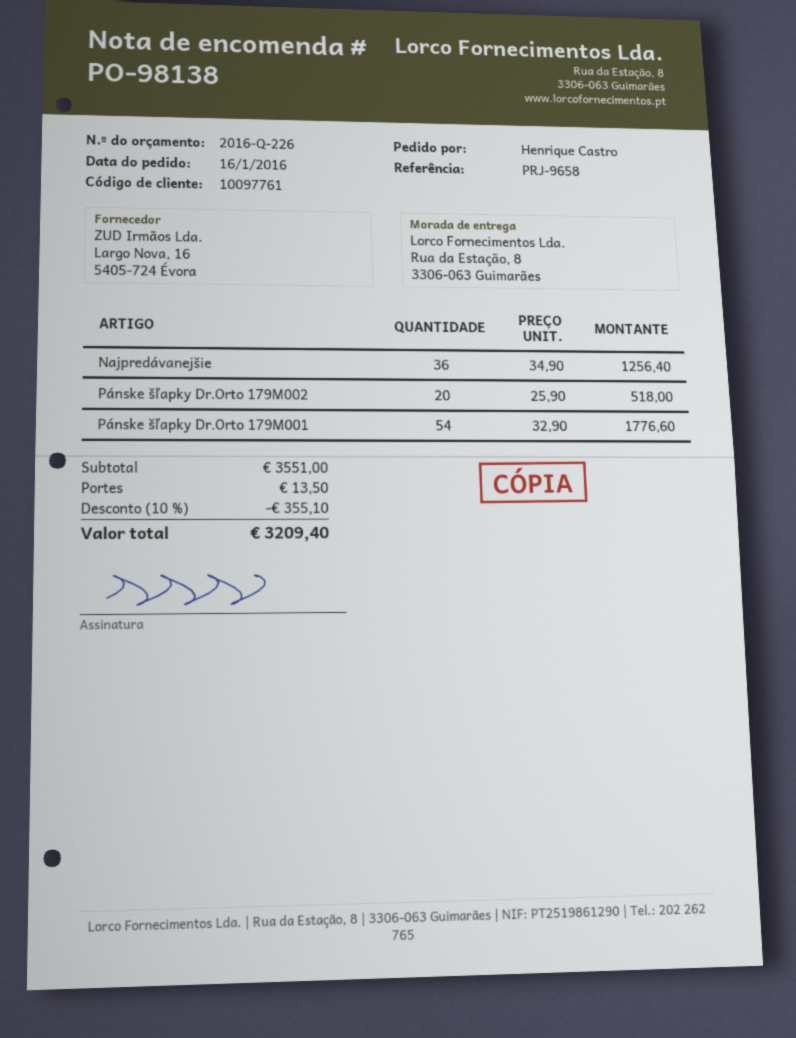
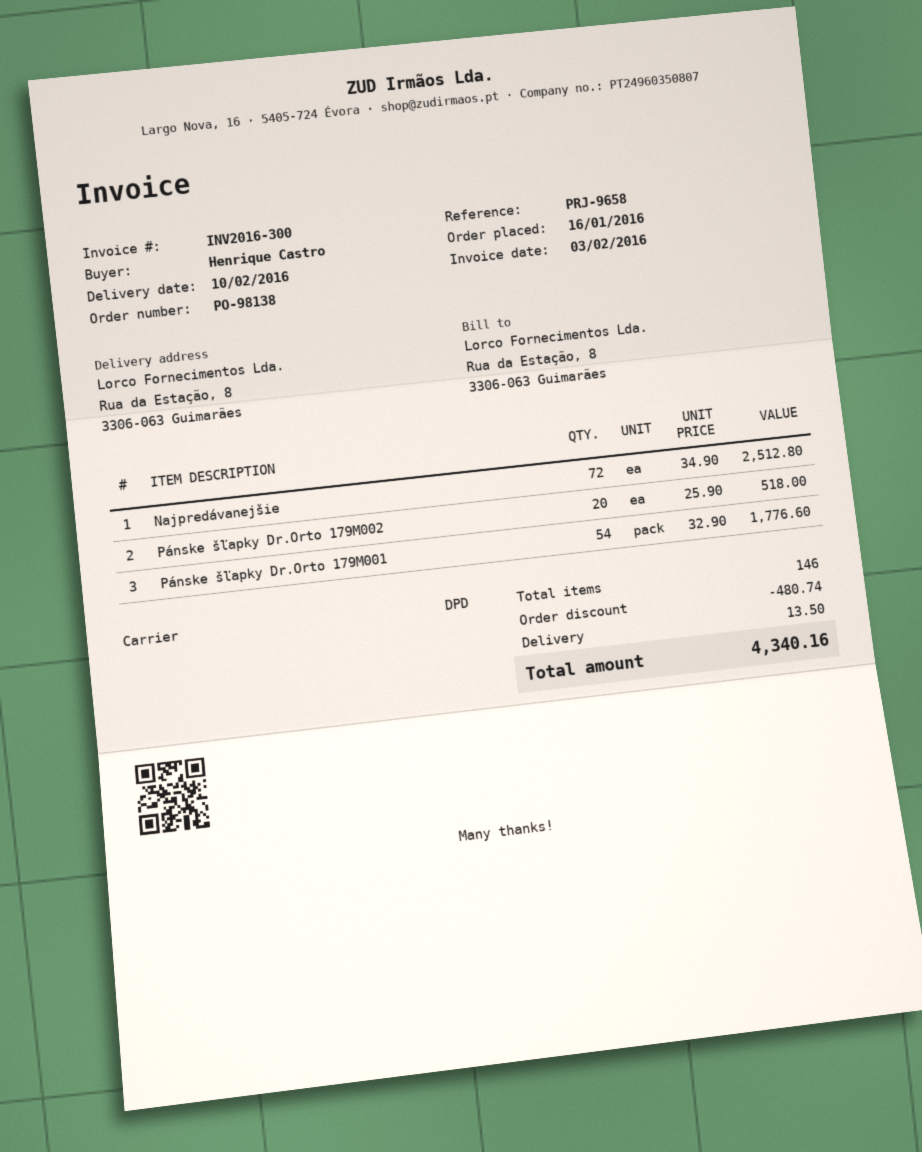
Najpredávanejšie: 36 x 34.90 = 1256.40 -> 72 x 34.90 = 2512.80
discount: 355.10 -> 480.74
total: 3209.40 -> 4340.16

